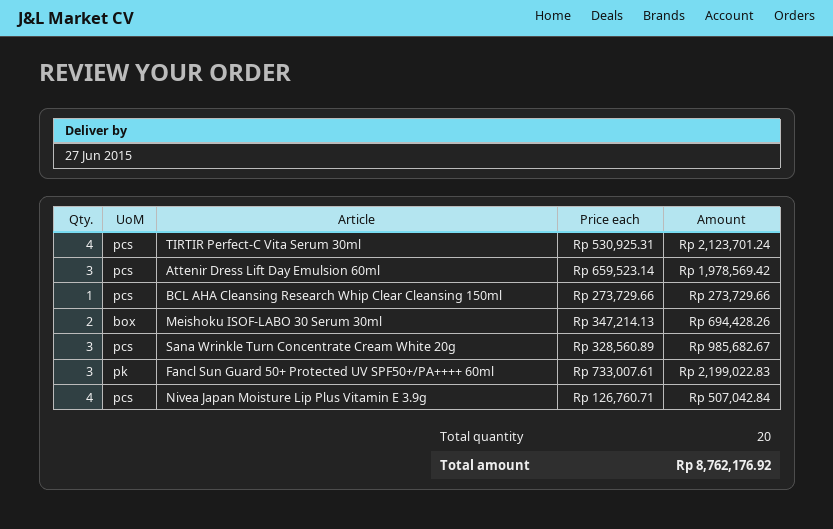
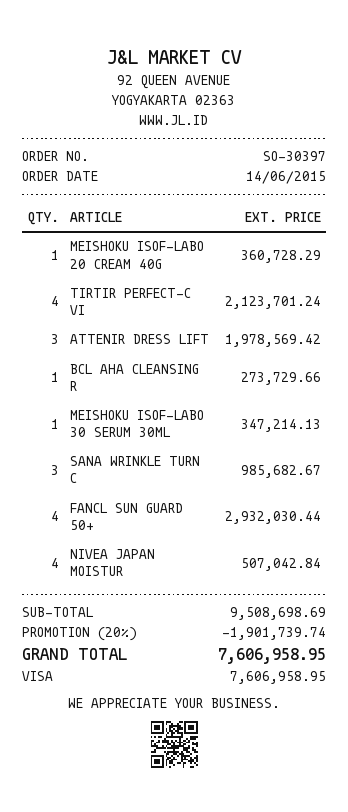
Meishoku ISOF-LABO 30 Serum 30ml: 2 for 694428.26 -> 1 for 347214.13
Fancl Sun Guard 50+ Protected UV SPF50+/PA++++ 60ml: 3 for 2199022.83 -> 4 for 2932030.44
MEISHOKU ISOF-LABO 20 CREAM 40G: none -> 1 for 360728.29
discount: none -> 20% = 1901739.74
total: 8762176.92 -> 7606958.95

